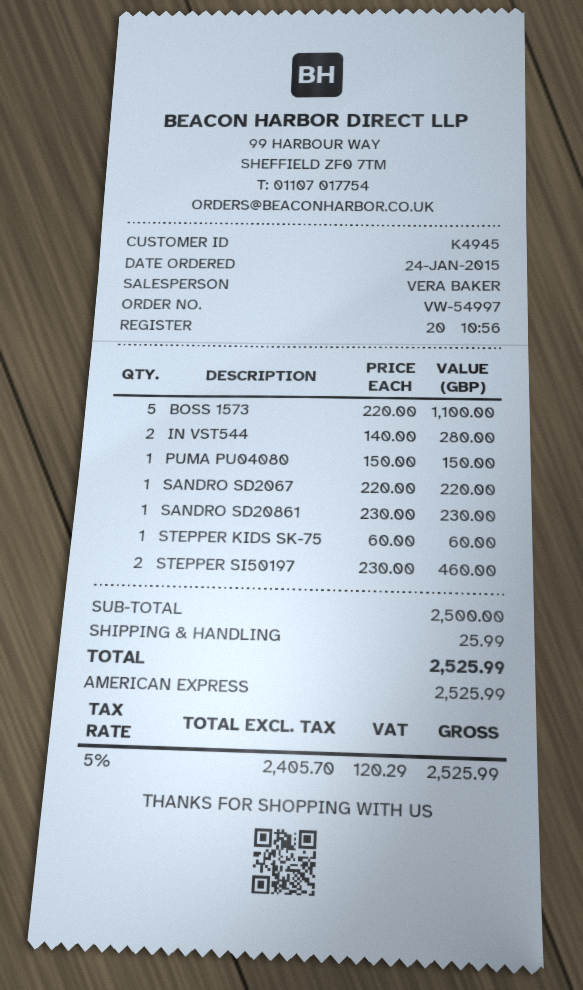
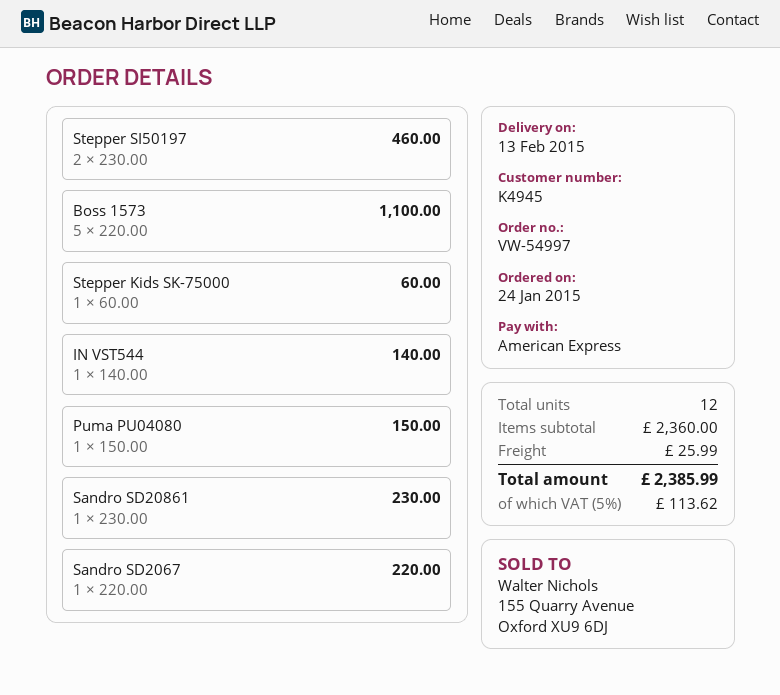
IN VST544: 2 x 140.00 = 280.00 -> 1 x 140.00 = 140.00
subtotal: 2500.00 -> 2360.00
tax: 5% = 120.29 -> 5% = 113.62
total: 2525.99 -> 2385.99

